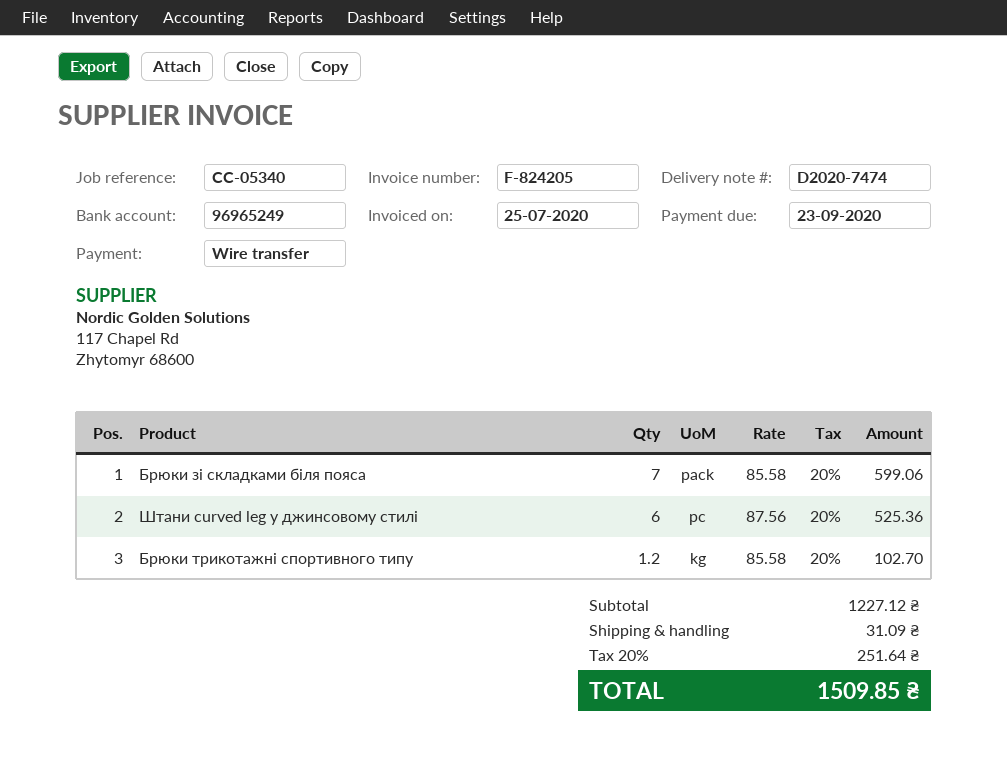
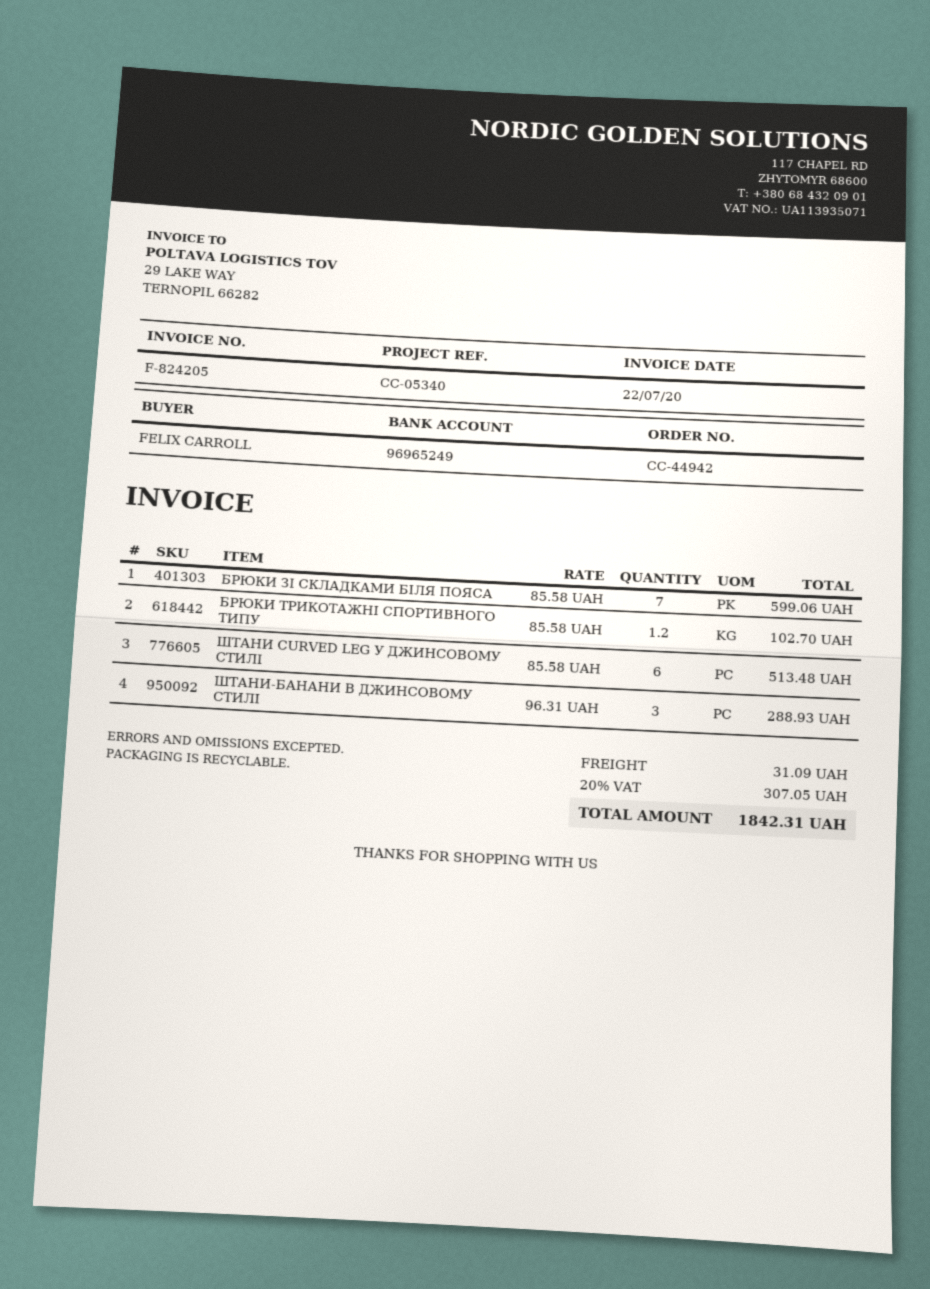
invoice date: 2020-07-25 -> 2020-07-22
Штани curved leg у джинсовому стилі: 6 x 87.56 = 525.36 -> 6 x 85.58 = 513.48
ШТАНИ-БАНАНИ В ДЖИНСОВОМУ СТИЛІ: none -> 3 x 96.31 = 288.93
tax: 20% = 251.64 -> 20% = 307.05
total: 1509.85 -> 1842.31

